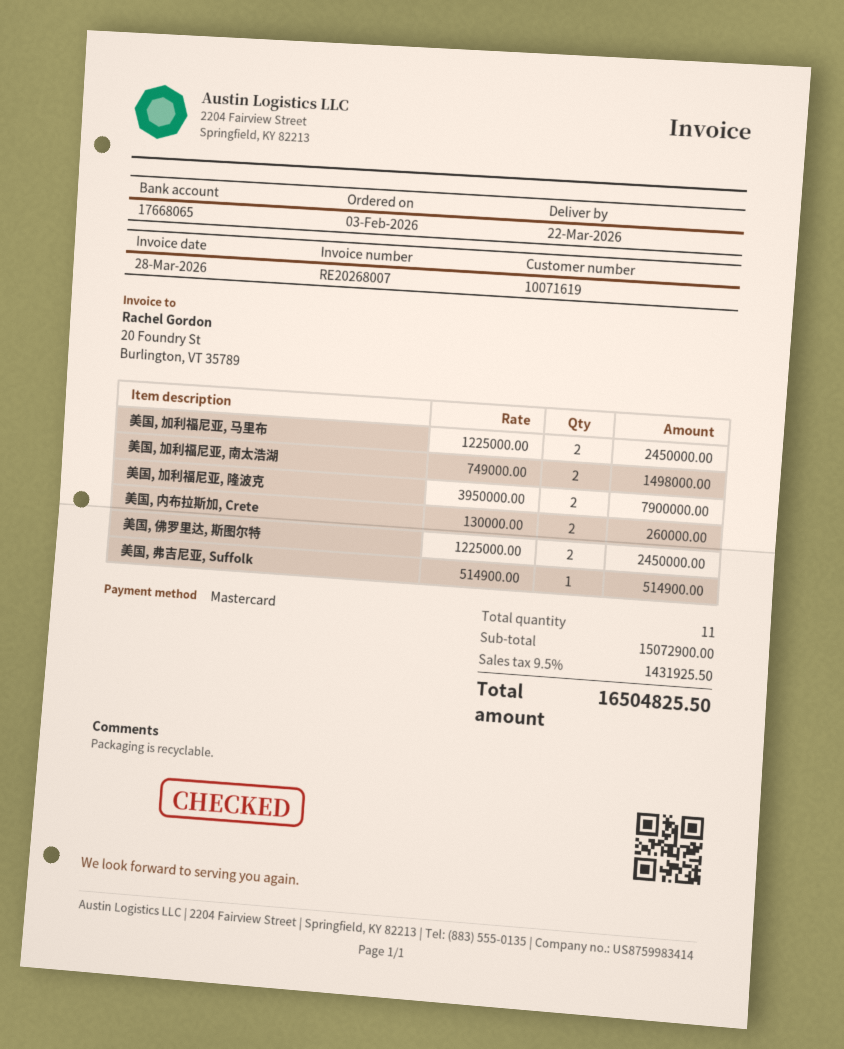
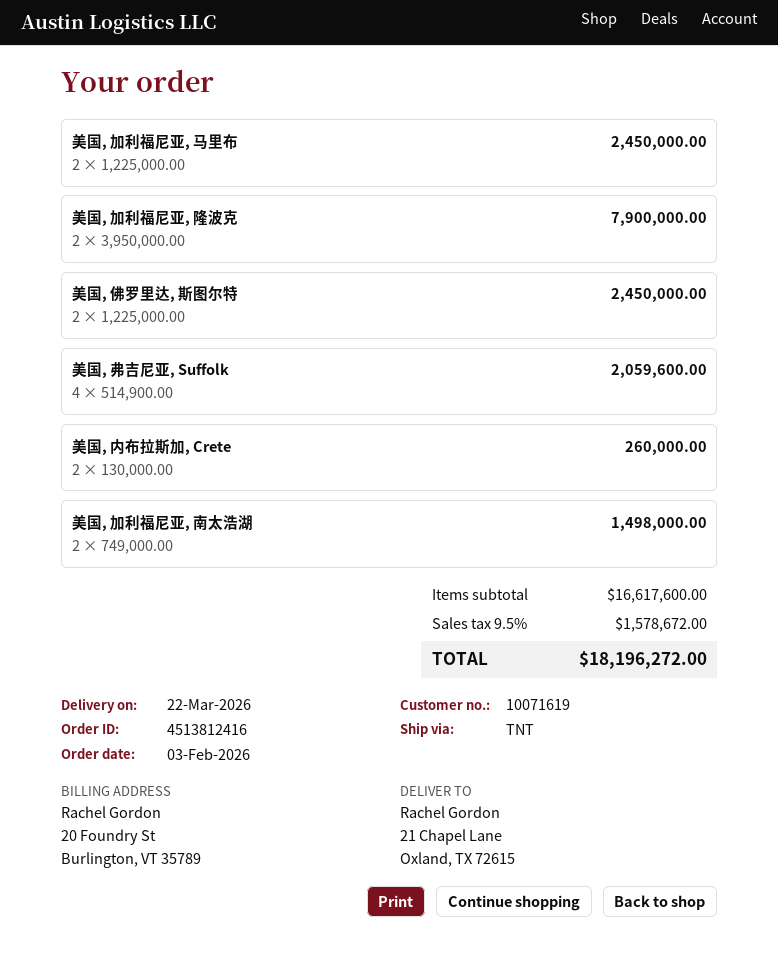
美国, 弗吉尼亚, Suffolk: 1 x 514900.00 = 514900.00 -> 4 x 514900.00 = 2059600.00
subtotal: 15072900.00 -> 16617600.00
tax: 9.5% = 1431925.50 -> 9.5% = 1578672.00
total: 16504825.50 -> 18196272.00

